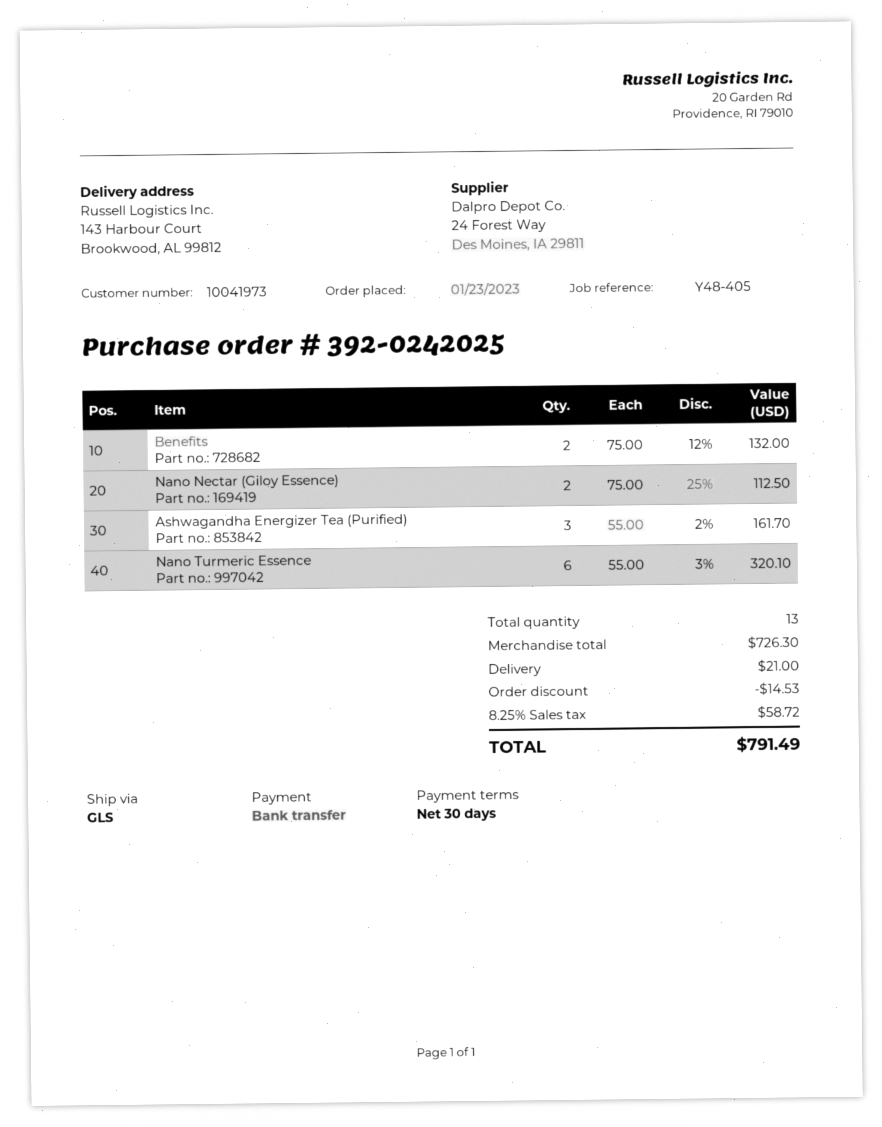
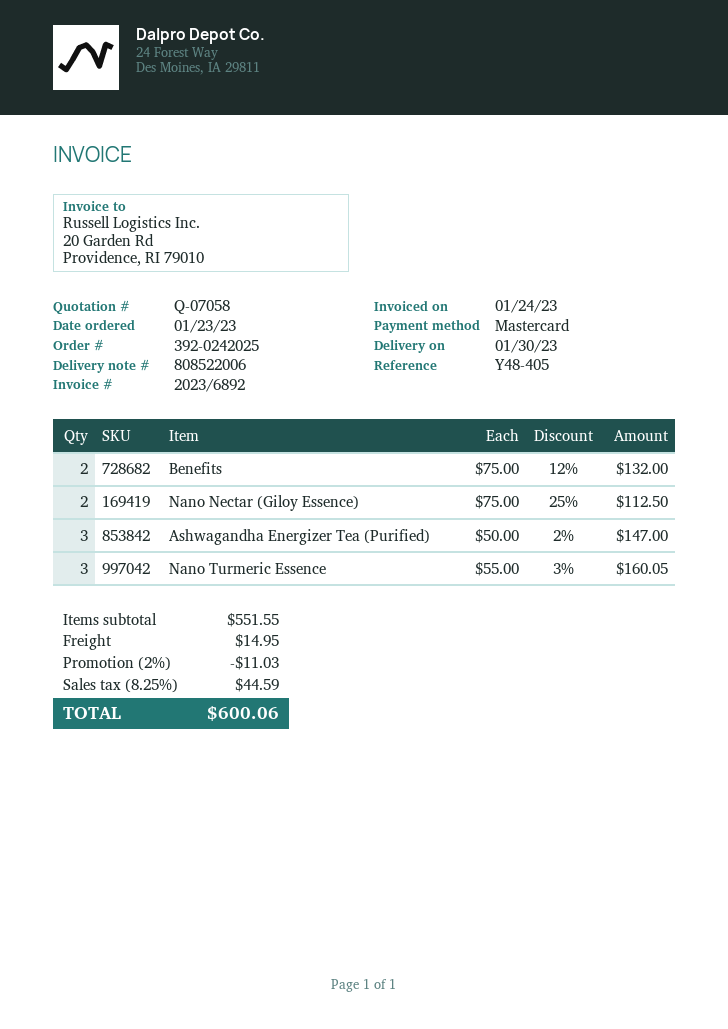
payment method: bank transfer -> Mastercard
Ashwagandha Energizer Tea (Purified): 3 x 55.00 - 2% = 161.70 -> 3 x 50.00 - 2% = 147.00
Nano Turmeric Essence: 6 x 55.00 - 3% = 320.10 -> 3 x 55.00 - 3% = 160.05
subtotal: 726.30 -> 551.55
discount: 14.53 -> 11.03
shipping: 21.00 -> 14.95
tax: 8.25% = 58.72 -> 8.25% = 44.59
total: 791.49 -> 600.06

